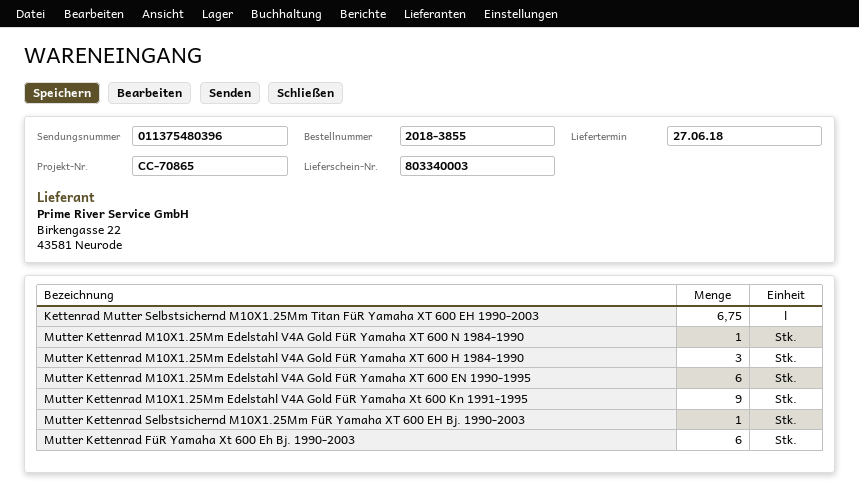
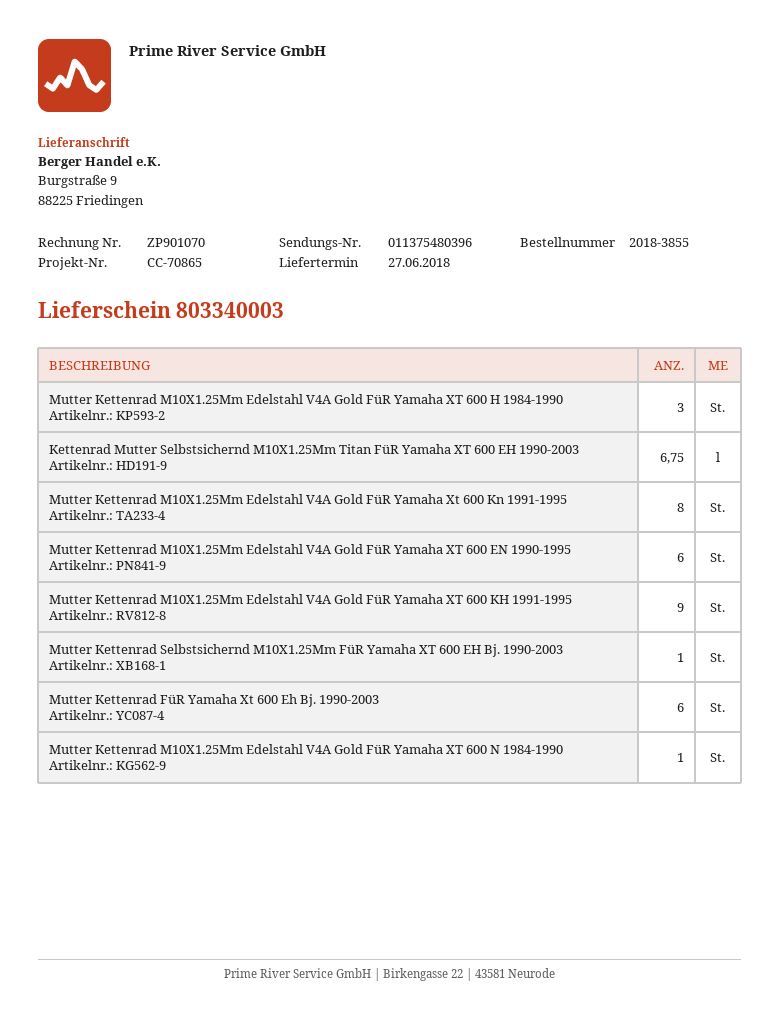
Mutter Kettenrad M10X1.25Mm Edelstahl V4A Gold FüR Yamaha Xt 600 Kn 1991-1995: 9 -> 8
Mutter Kettenrad M10X1.25Mm Edelstahl V4A Gold FüR Yamaha XT 600 KH 1991-1995: none -> 9

